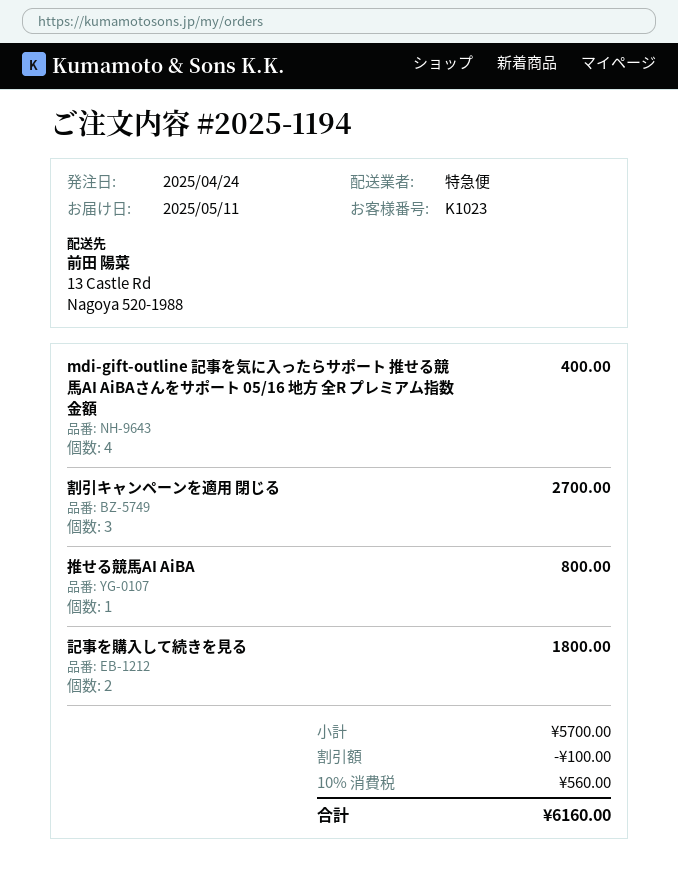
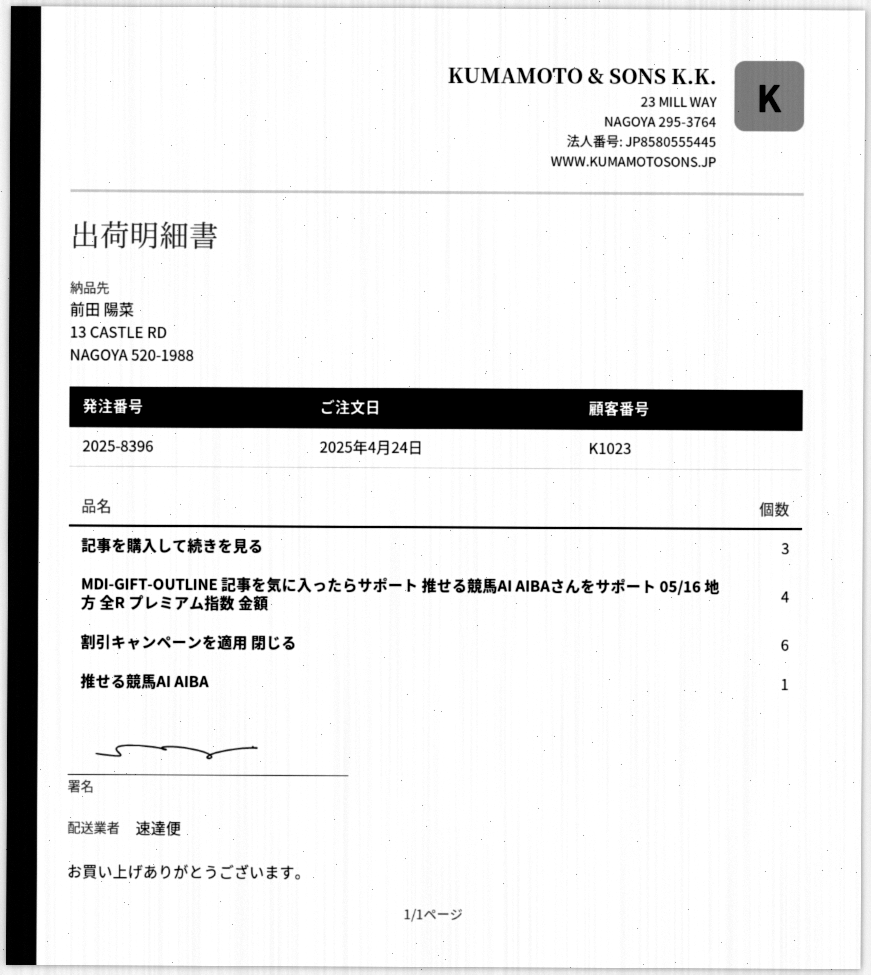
order number: 2025-1194 -> 2025-8396
割引キャンペーンを適用 閉じる: 3 -> 6
記事を購入して続きを見る: 2 -> 3

